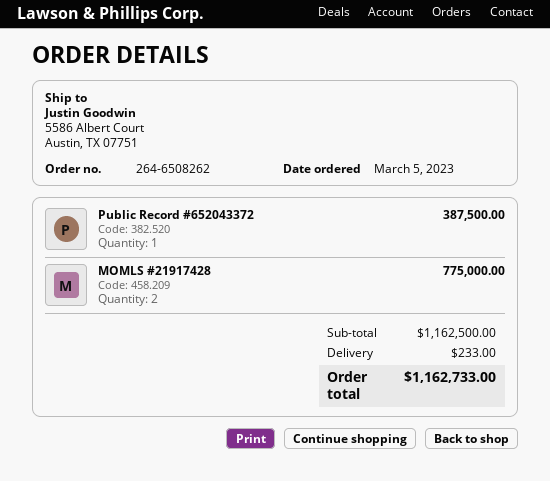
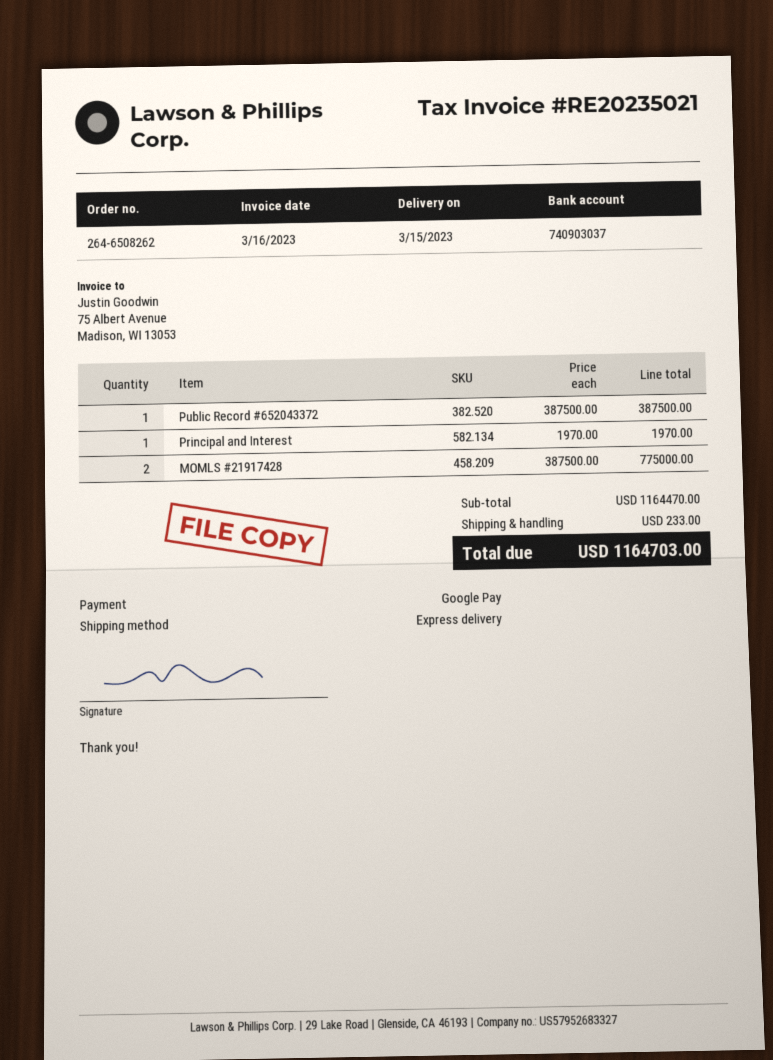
Principal and Interest: none -> 1 for 1970.00
subtotal: 1162500.00 -> 1164470.00
total: 1162733.00 -> 1164703.00

